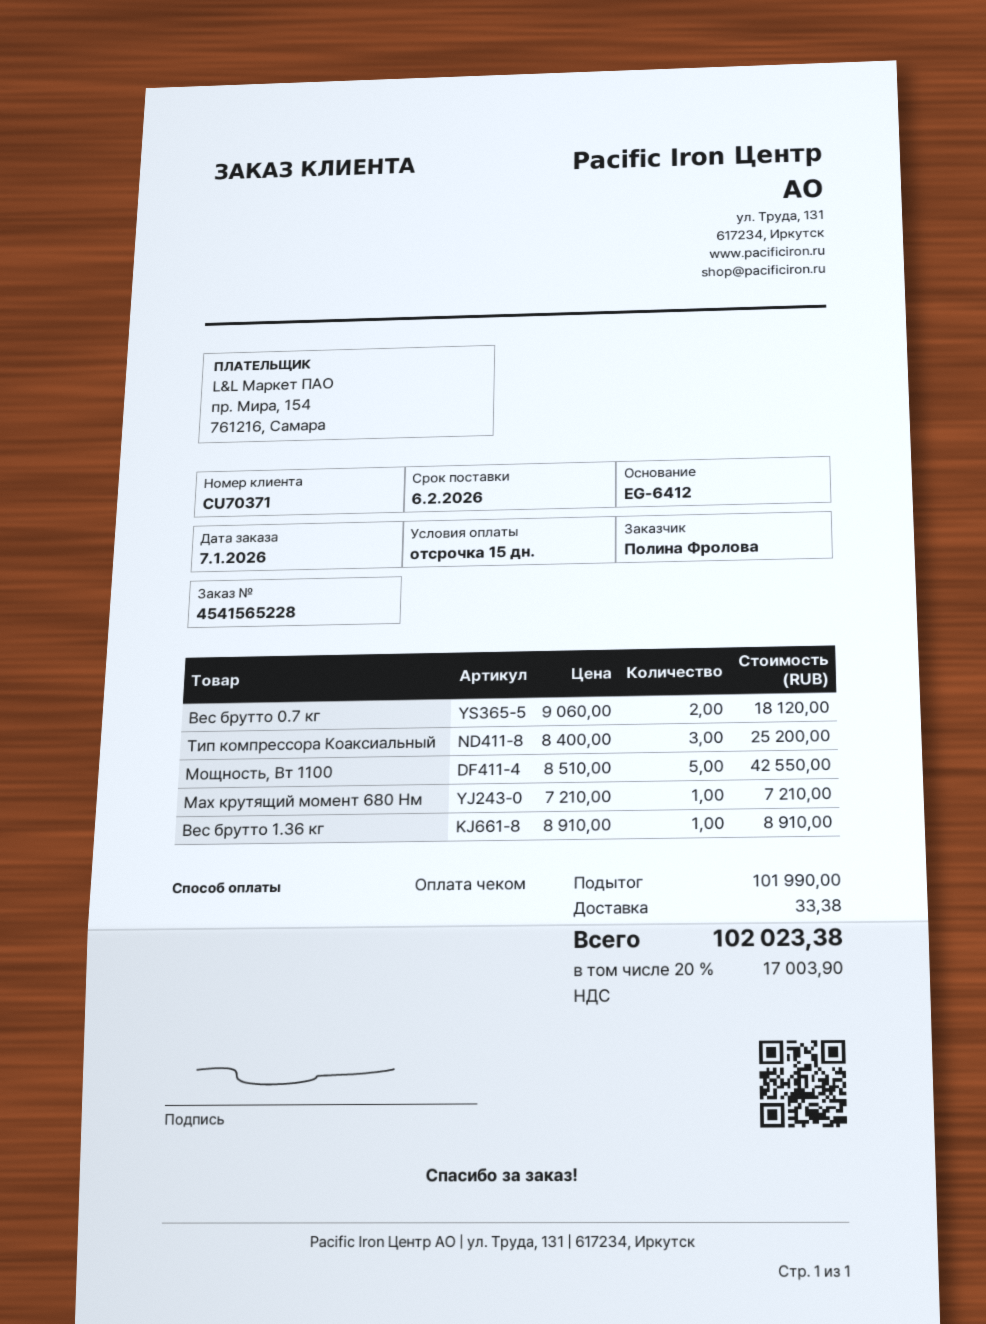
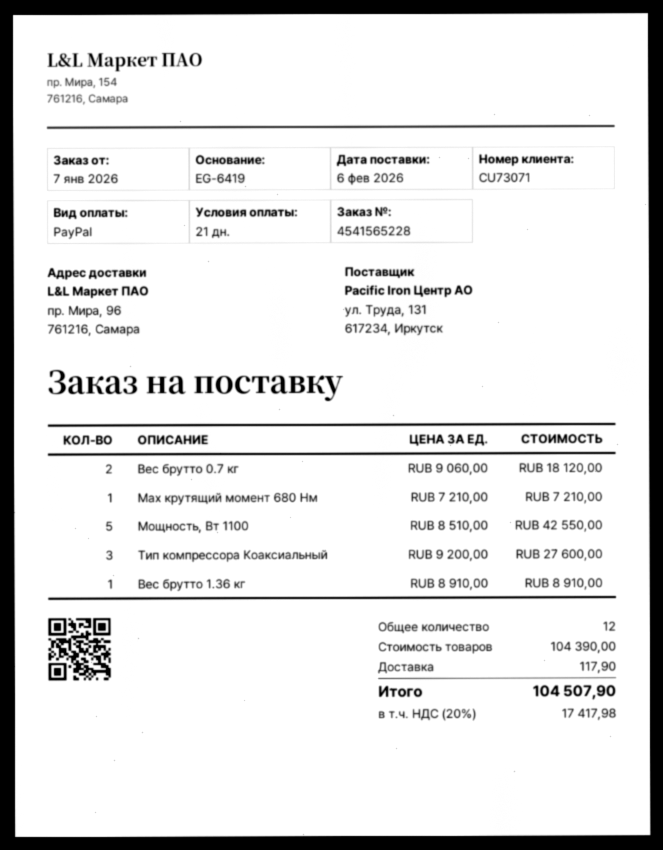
payment terms: 15 days -> 21 days
customer number: CU70371 -> CU73071
reference: EG-6412 -> EG-6419
payment method: cheque -> PayPal
Тип компрессора Коаксиальный: 3 x 8400.00 = 25200.00 -> 3 x 9200.00 = 27600.00
subtotal: 101990.00 -> 104390.00
shipping: 33.38 -> 117.90
tax: 20% = 17003.90 -> 20% = 17417.98
total: 102023.38 -> 104507.90

